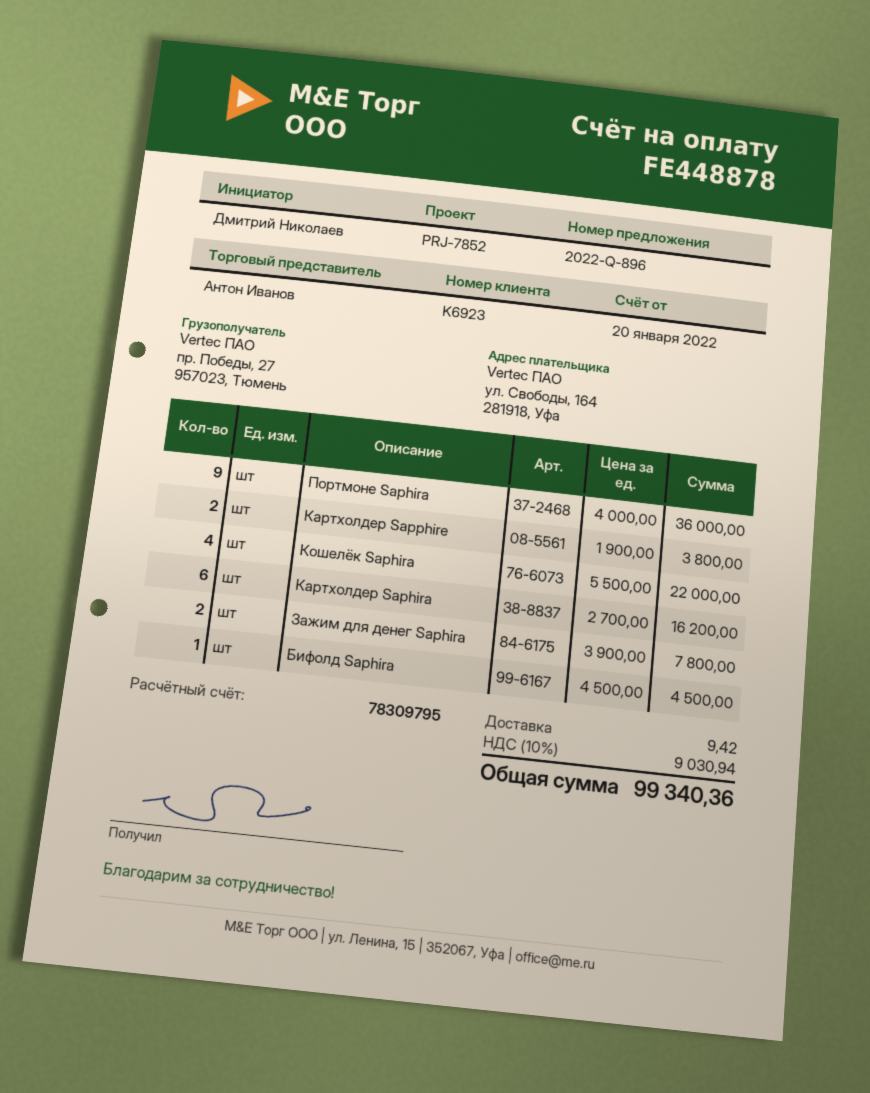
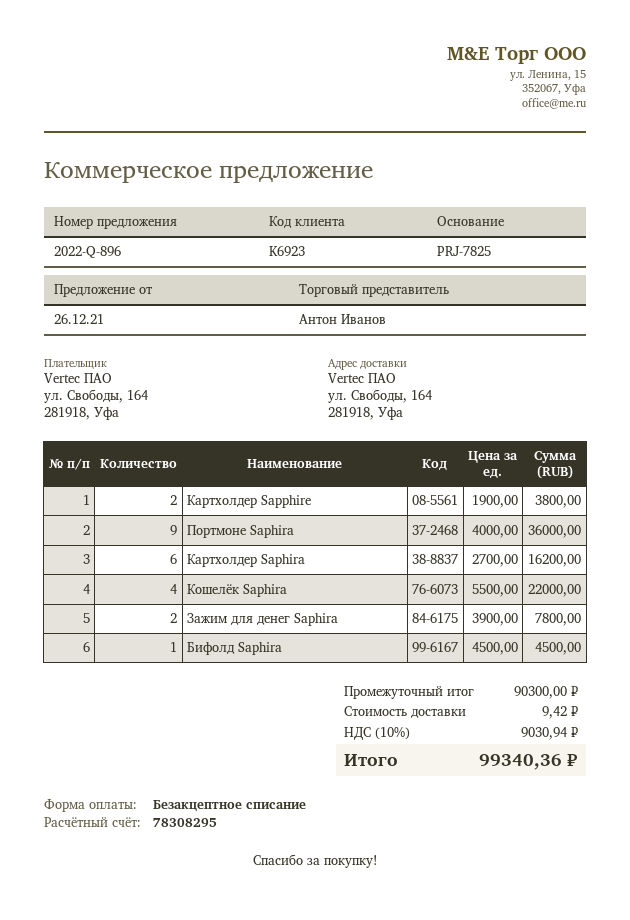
reference: PRJ-7852 -> PRJ-7825
bank account: 78309795 -> 78308295
ship to: пр. Победы, 27, 957023, Тюмень -> ул. Свободы, 164, 281918, Уфа

